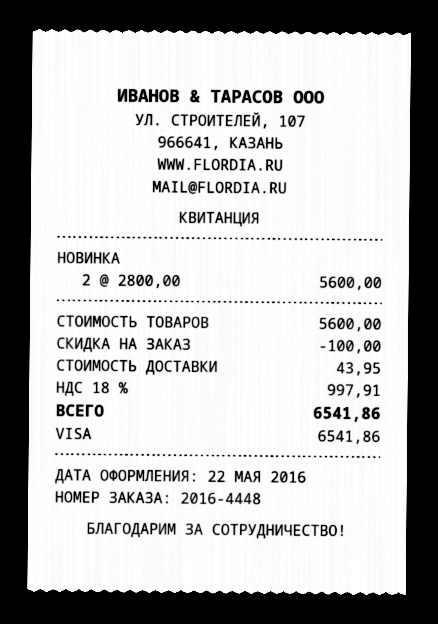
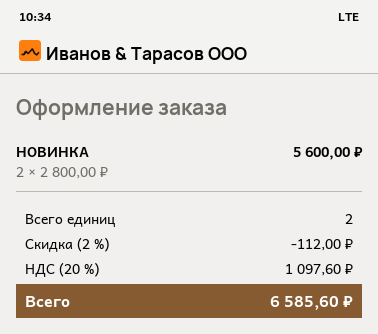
discount: 100.00 -> 112.00
shipping: 43.95 -> none
tax: 18% = 997.91 -> 20% = 1097.60
total: 6541.86 -> 6585.60

